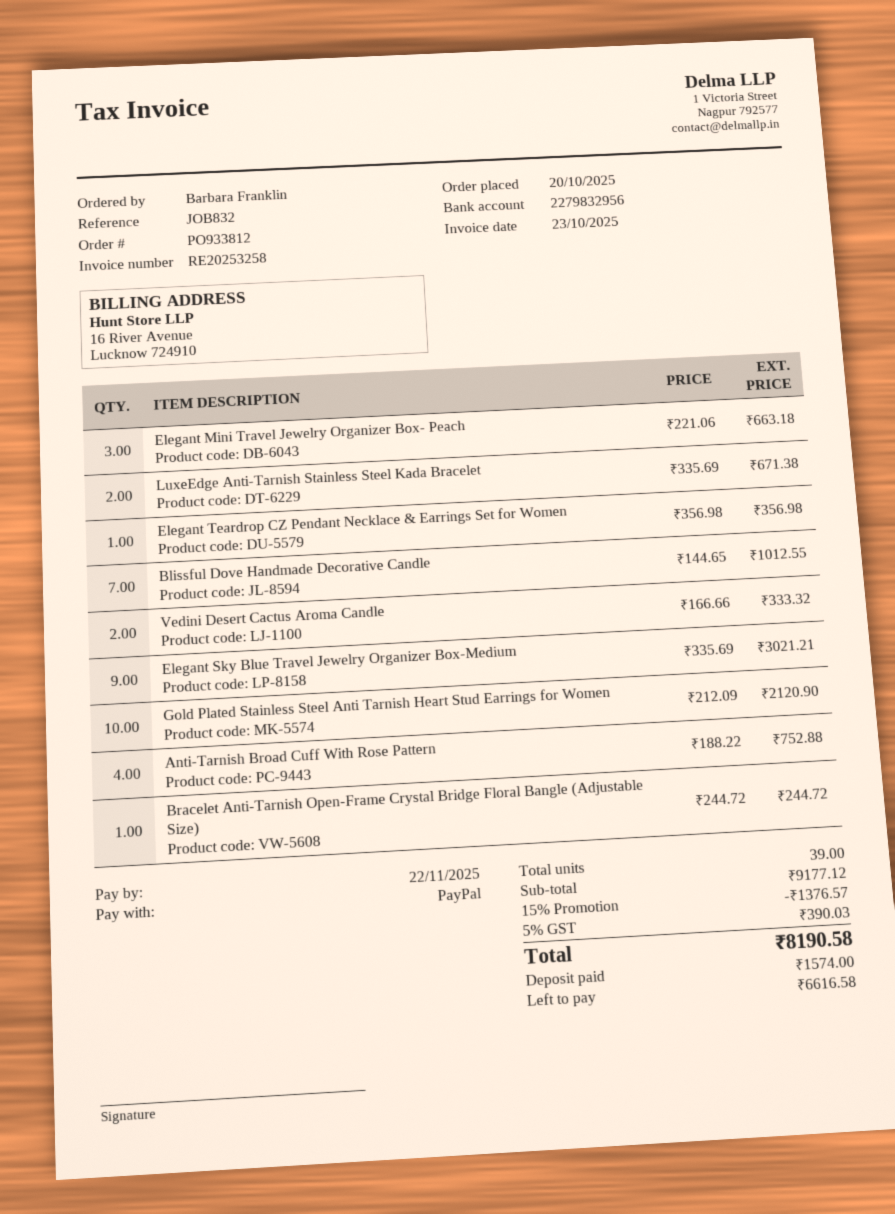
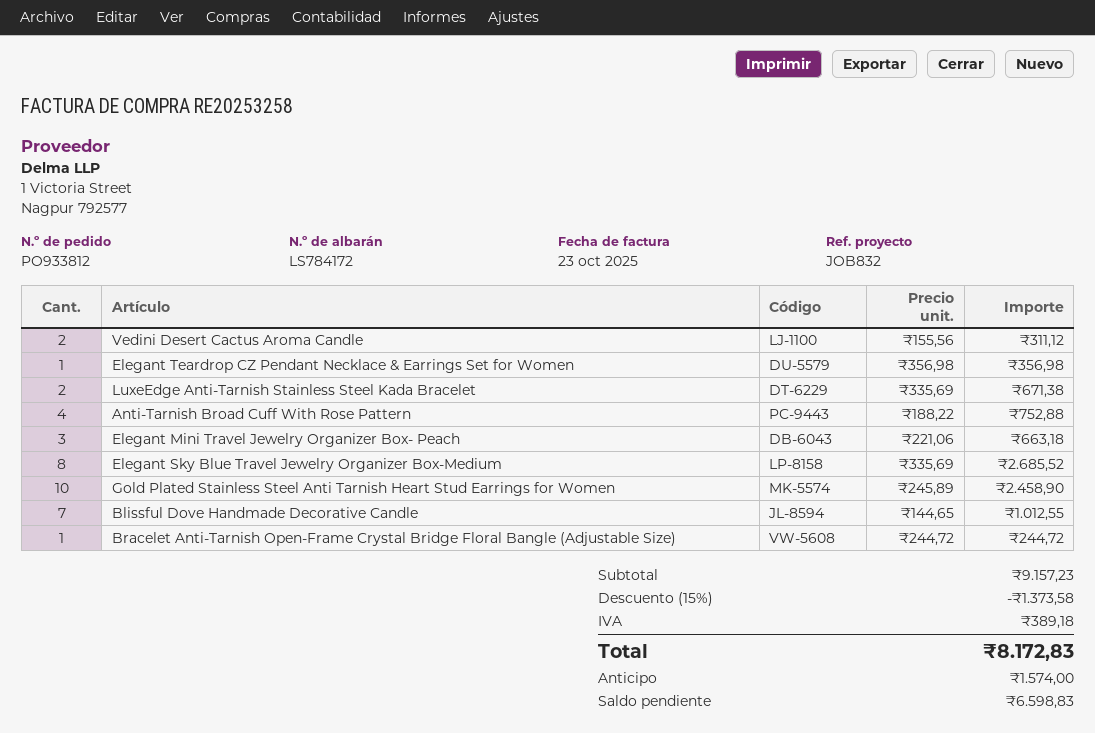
Vedini Desert Cactus Aroma Candle: 2 x 166.66 = 333.32 -> 2 x 155.56 = 311.12
Elegant Sky Blue Travel Jewelry Organizer Box-Medium: 9 x 335.69 = 3021.21 -> 8 x 335.69 = 2685.52
Gold Plated Stainless Steel Anti Tarnish Heart Stud Earrings for Women: 10 x 212.09 = 2120.90 -> 10 x 245.89 = 2458.90
subtotal: 9177.12 -> 9157.23
discount: 15% = 1376.57 -> 15% = 1373.58
tax: 390.03 -> 389.18
total: 8190.58 -> 8172.83
balance: 6616.58 -> 6598.83

